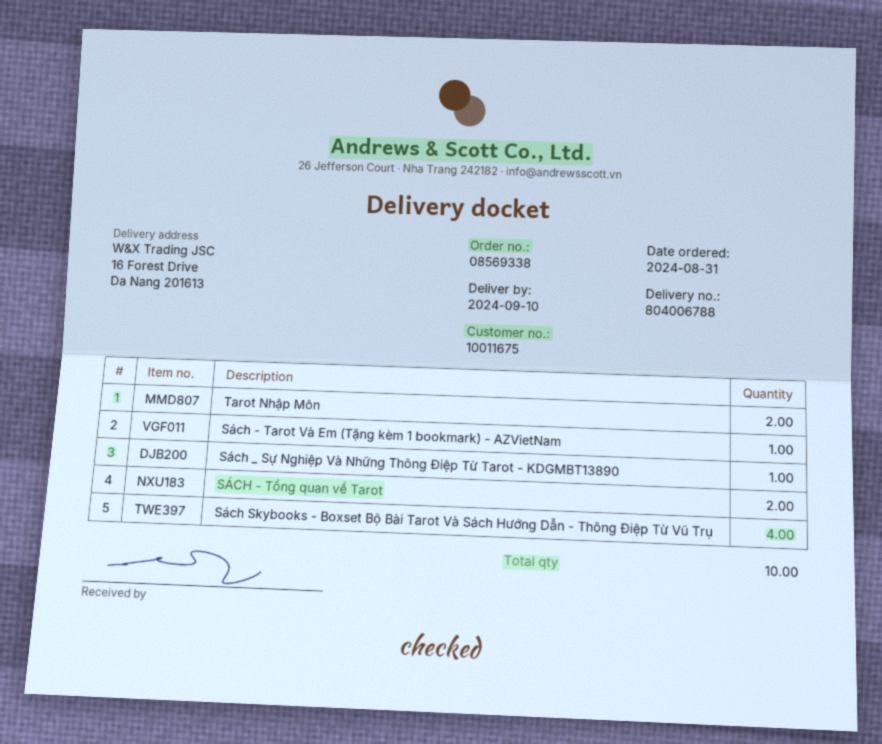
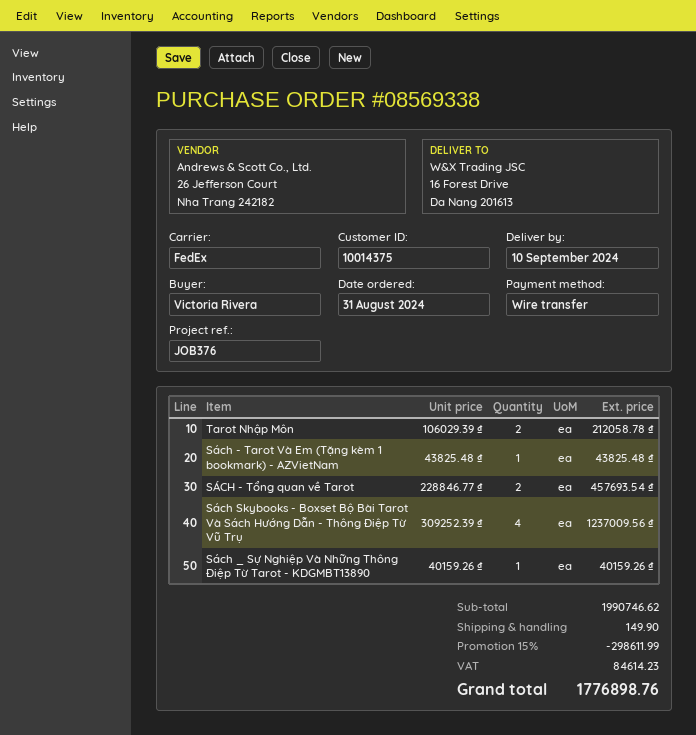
customer number: 10011675 -> 10014375

